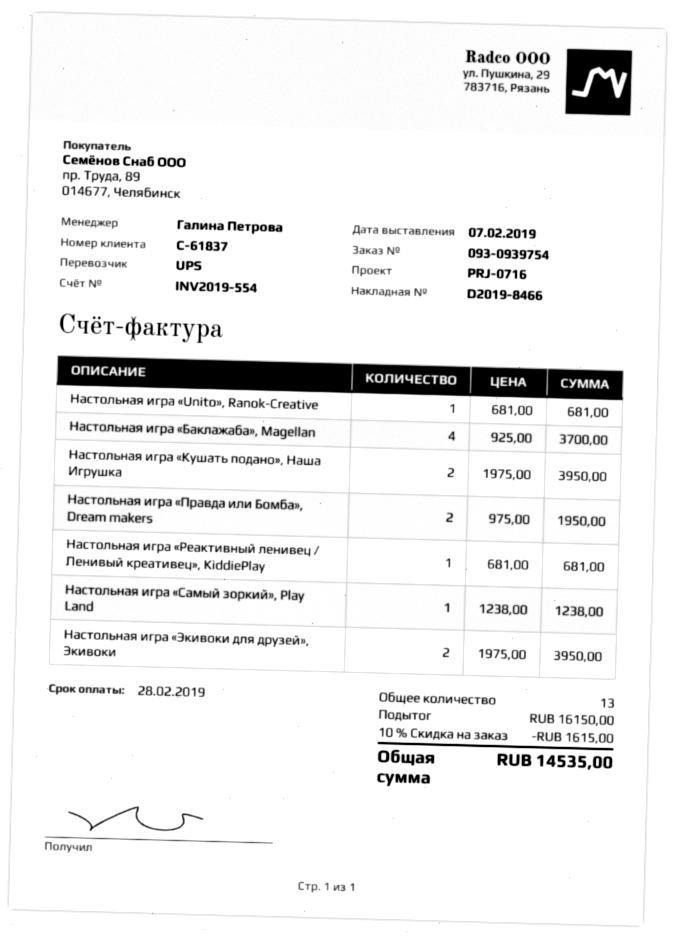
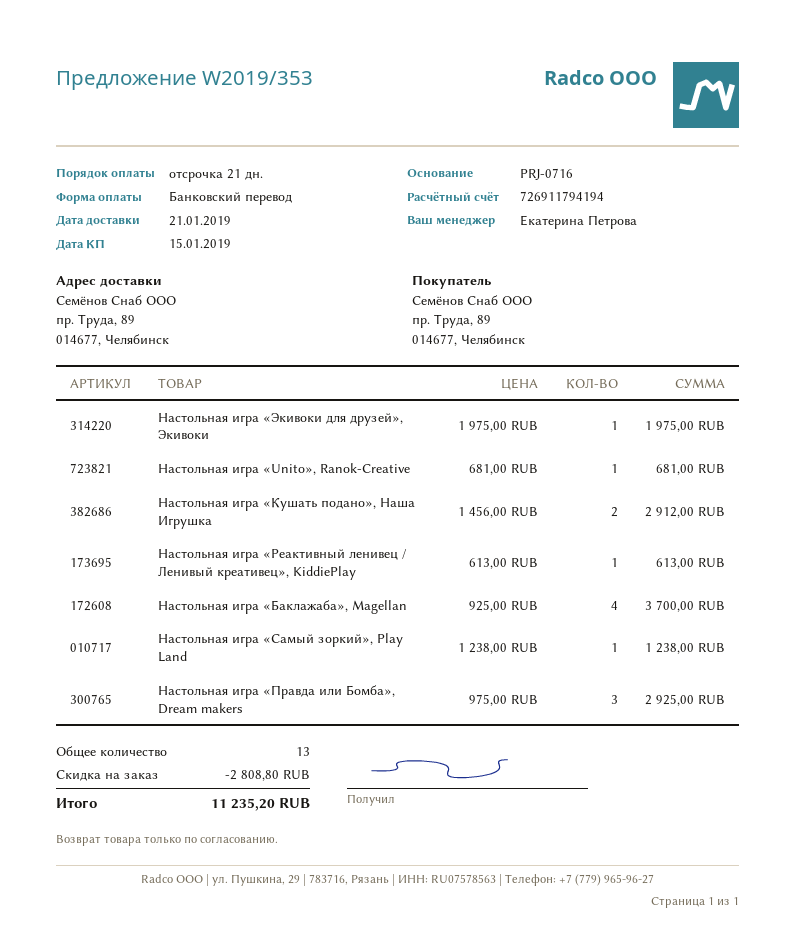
sales rep: Галина Петрова -> Екатерина Петрова
Настольная игра «Кушать подано», Наша Игрушка: 2 x 1975.00 = 3950.00 -> 2 x 1456.00 = 2912.00
Настольная игра «Правда или Бомба», Dream makers: 2 x 975.00 = 1950.00 -> 3 x 975.00 = 2925.00
Настольная игра «Реактивный ленивец / Ленивый креативец», KiddiePlay: 1 x 681.00 = 681.00 -> 1 x 613.00 = 613.00
Настольная игра «Экивоки для друзей», Экивоки: 2 x 1975.00 = 3950.00 -> 1 x 1975.00 = 1975.00
discount: 1615.00 -> 2808.80
total: 14535.00 -> 11235.20

